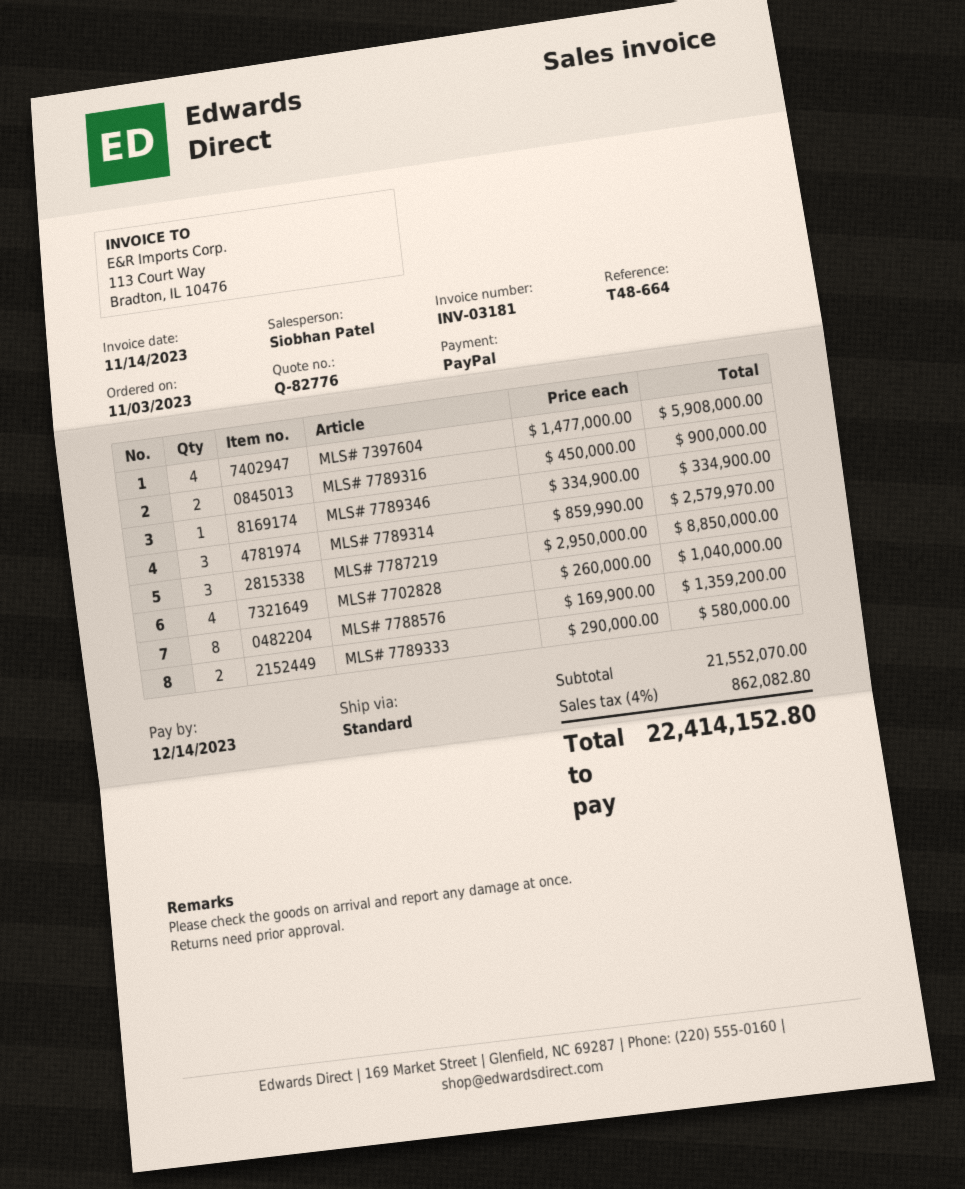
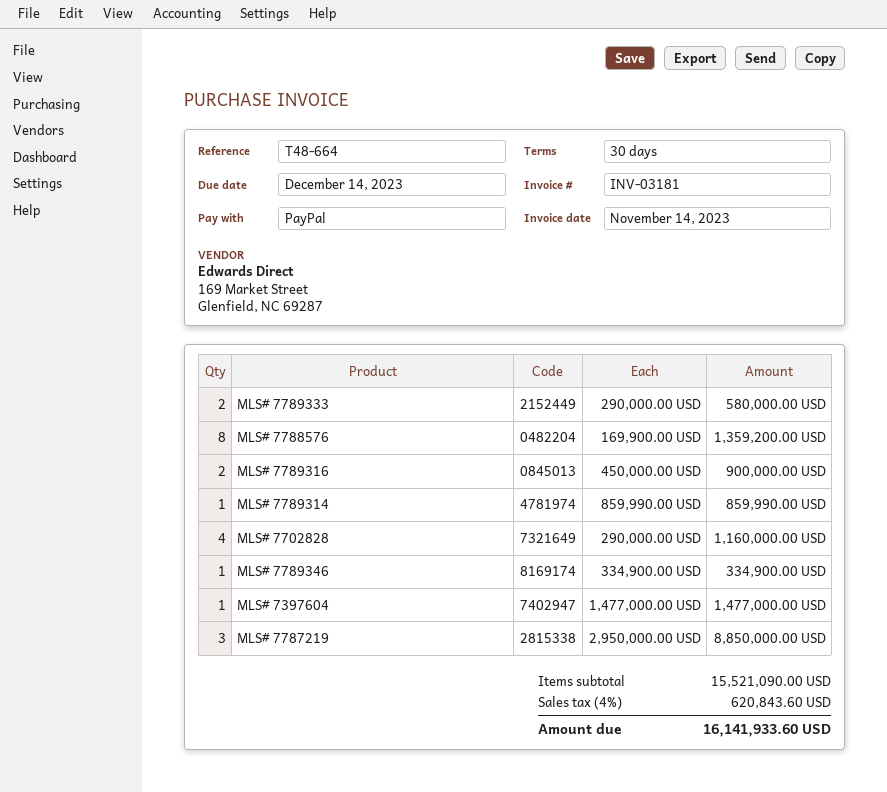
MLS# 7397604: 4 x 1477000.00 = 5908000.00 -> 1 x 1477000.00 = 1477000.00
MLS# 7789314: 3 x 859990.00 = 2579970.00 -> 1 x 859990.00 = 859990.00
MLS# 7702828: 4 x 260000.00 = 1040000.00 -> 4 x 290000.00 = 1160000.00
subtotal: 21552070.00 -> 15521090.00
tax: 4% = 862082.80 -> 4% = 620843.60
total: 22414152.80 -> 16141933.60

